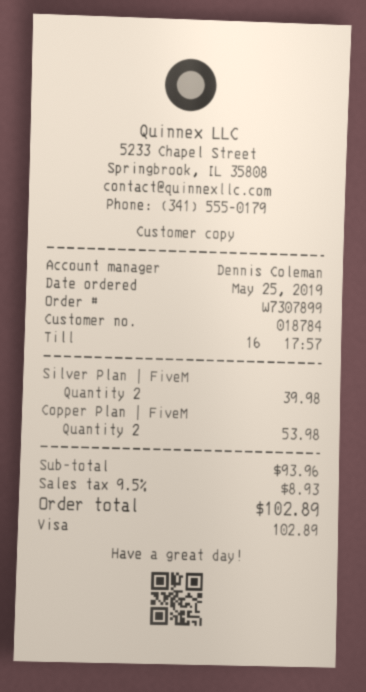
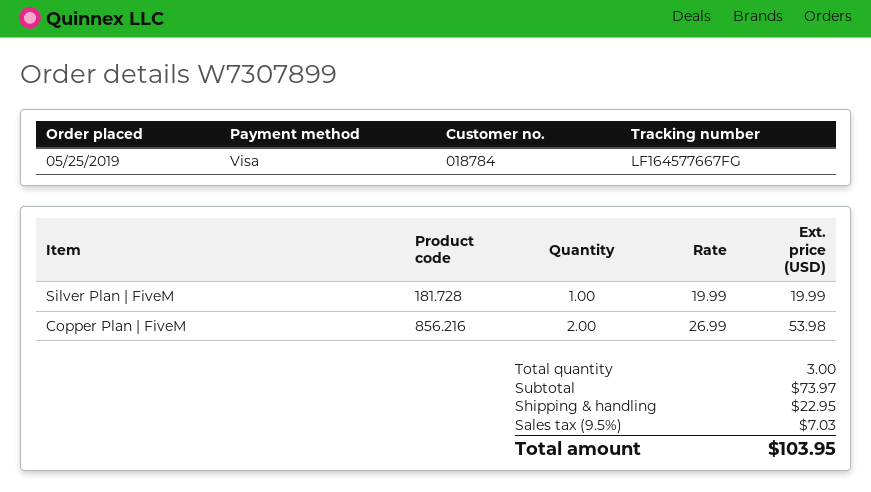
Silver Plan | FiveM: 2 for 39.98 -> 1 for 19.99
subtotal: 93.96 -> 73.97
shipping: none -> 22.95
tax: 9.5% = 8.93 -> 9.5% = 7.03
total: 102.89 -> 103.95

